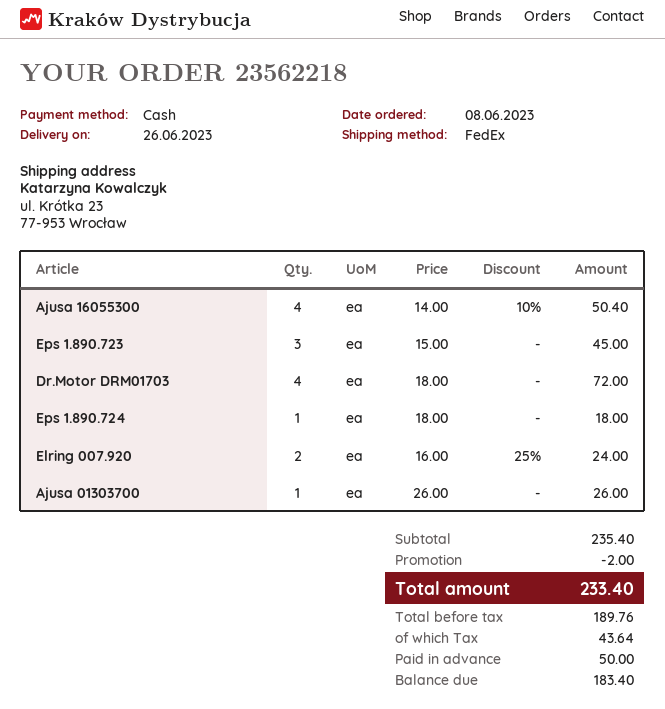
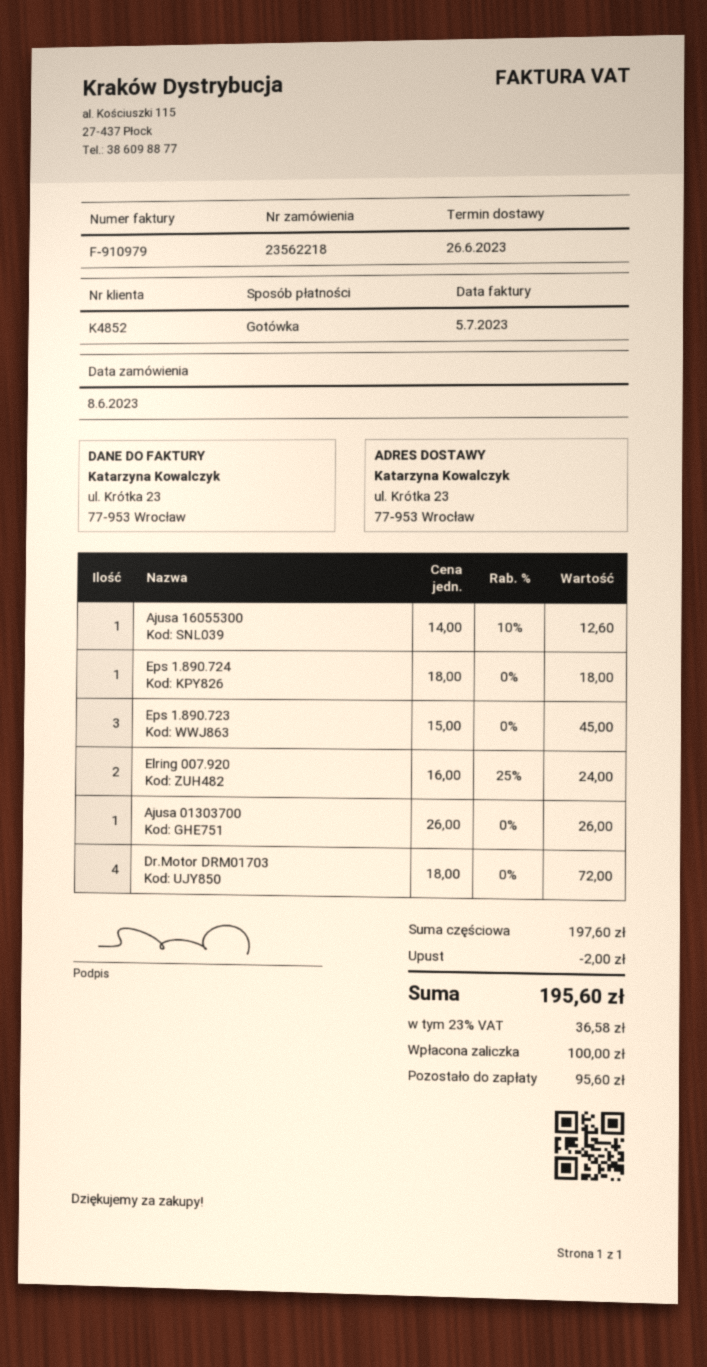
Ajusa 16055300: 4 x 14.00 - 10% = 50.40 -> 1 x 14.00 - 10% = 12.60
subtotal: 235.40 -> 197.60
tax: 43.64 -> 36.58
total: 233.40 -> 195.60
deposit: 50.00 -> 100.00
balance: 183.40 -> 95.60

